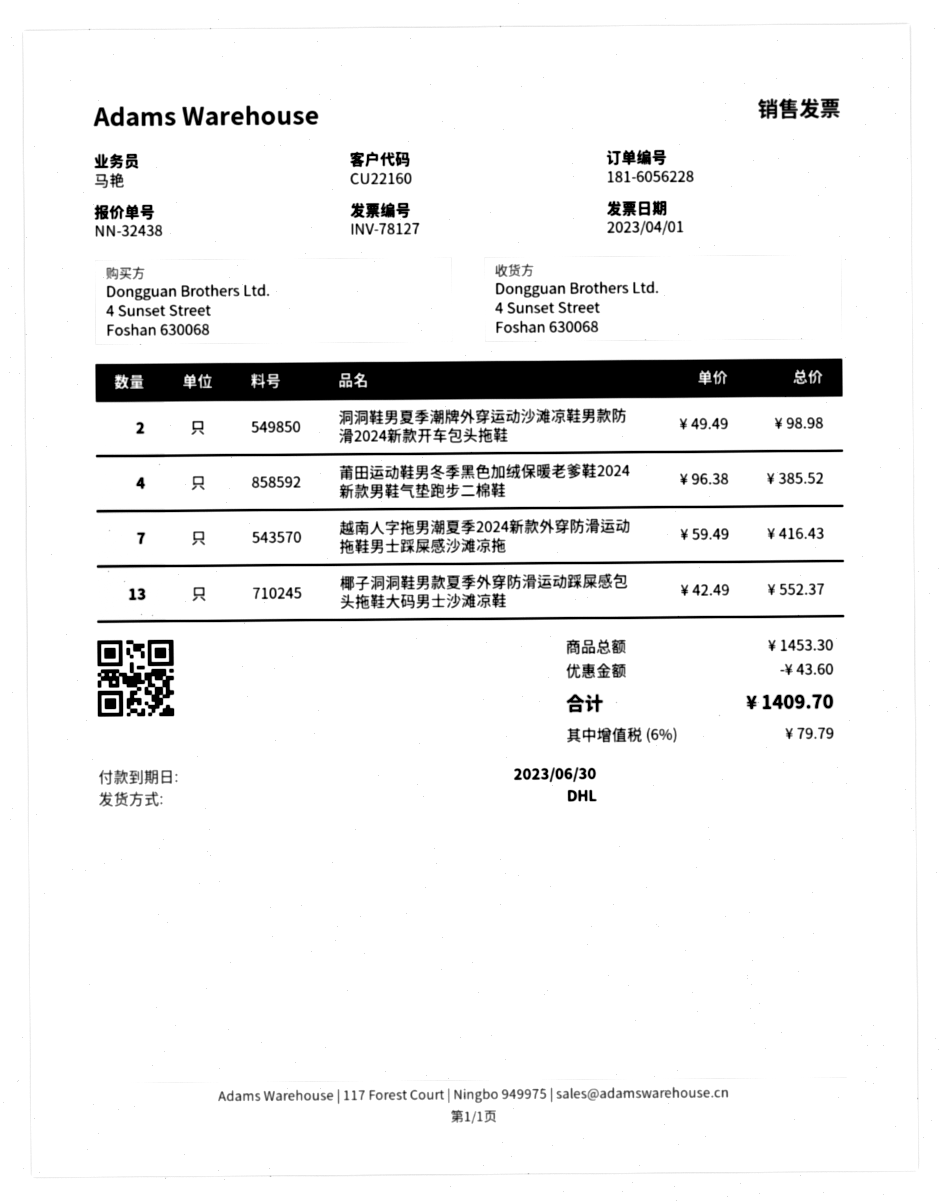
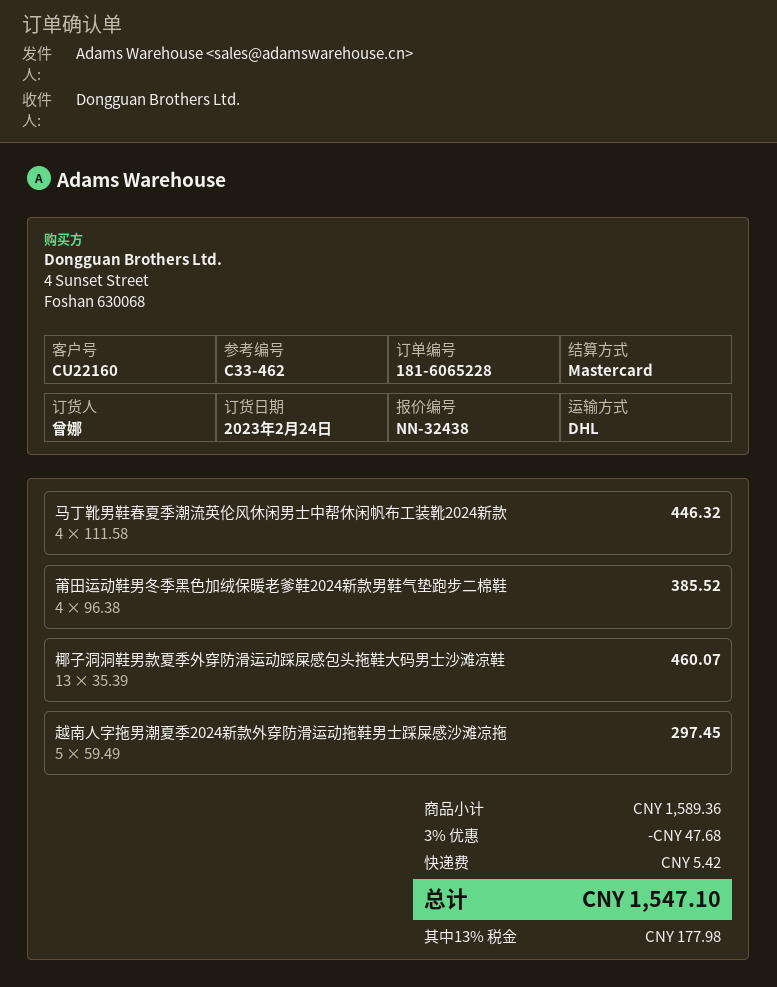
order number: 181-6056228 -> 181-6065228
洞洞鞋男夏季潮牌外穿运动沙滩凉鞋男款防滑2024新款开车包头拖鞋: 2 x 49.49 = 98.98 -> none
越南人字拖男潮夏季2024新款外穿防滑运动拖鞋男士踩屎感沙滩凉拖: 7 x 59.49 = 416.43 -> 5 x 59.49 = 297.45
椰子洞洞鞋男款夏季外穿防滑运动踩屎感包头拖鞋大码男士沙滩凉鞋: 13 x 42.49 = 552.37 -> 13 x 35.39 = 460.07
马丁靴男鞋春夏季潮流英伦风休闲男士中帮休闲帆布工装靴2024新款: none -> 4 x 111.58 = 446.32
subtotal: 1453.30 -> 1589.36
discount: 43.60 -> 47.68
shipping: none -> 5.42
tax: 6% = 79.79 -> 13% = 177.98
total: 1409.70 -> 1547.10

